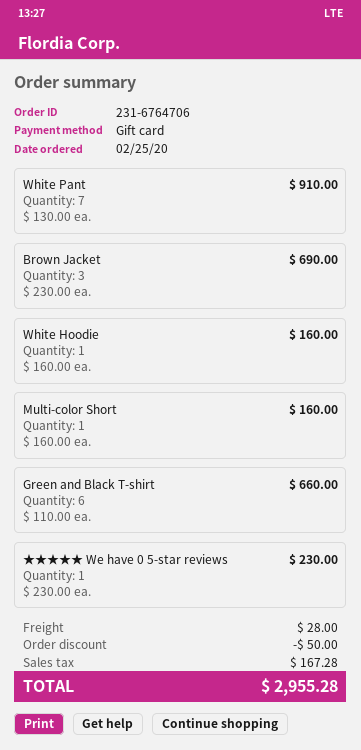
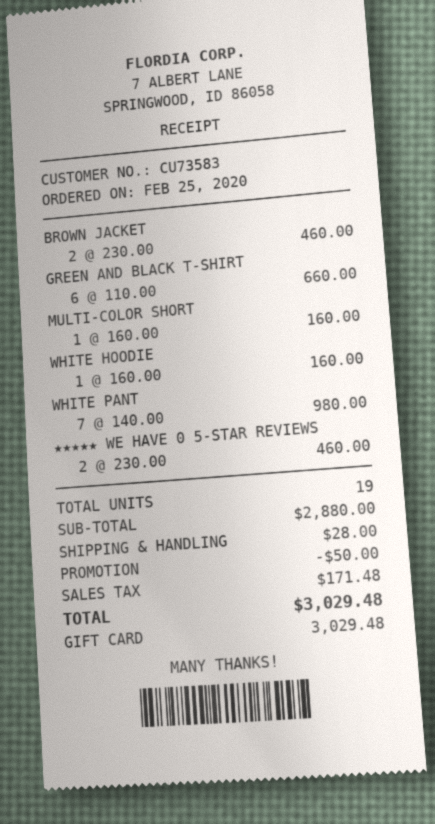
White Pant: 7 x 130.00 = 910.00 -> 7 x 140.00 = 980.00
Brown Jacket: 3 x 230.00 = 690.00 -> 2 x 230.00 = 460.00
★★★★★ We have 0 5-star reviews: 1 x 230.00 = 230.00 -> 2 x 230.00 = 460.00
tax: 167.28 -> 171.48
total: 2955.28 -> 3029.48

